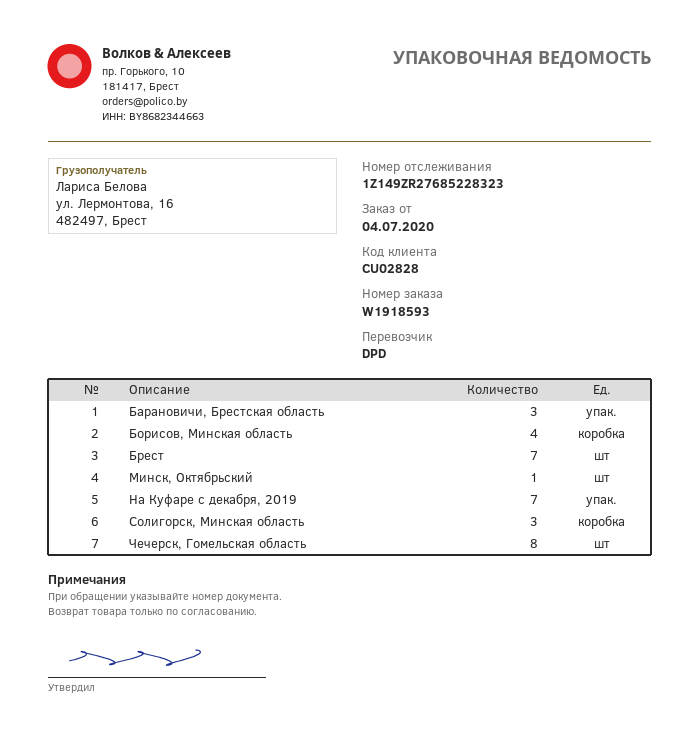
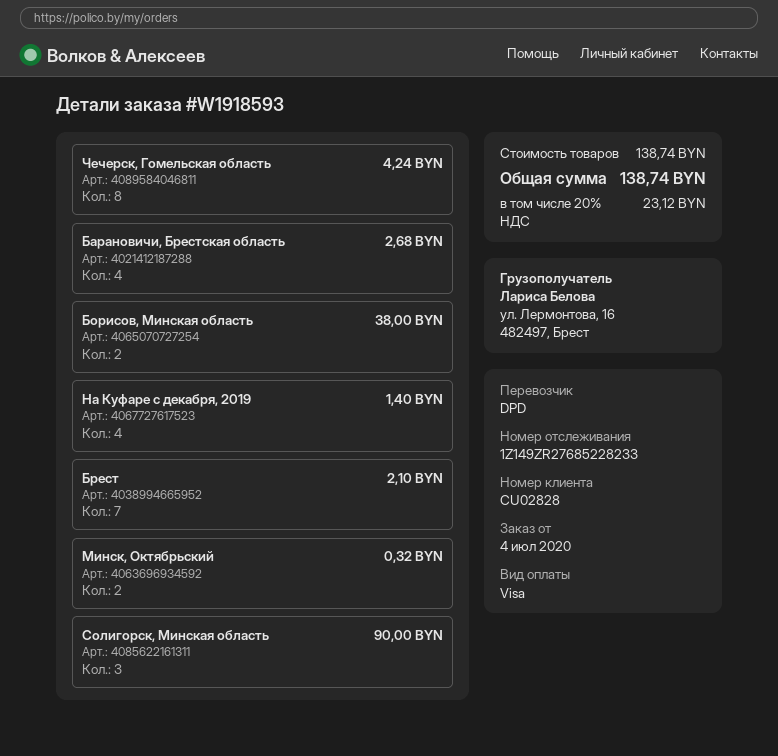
tracking number: 1Z149ZR27685228323 -> 1Z149ZR27685228233
Барановичи, Брестская область: 3 -> 4
Борисов, Минская область: 4 -> 2
Минск, Октябрьский: 1 -> 2
На Куфаре с декабря, 2019: 7 -> 4

